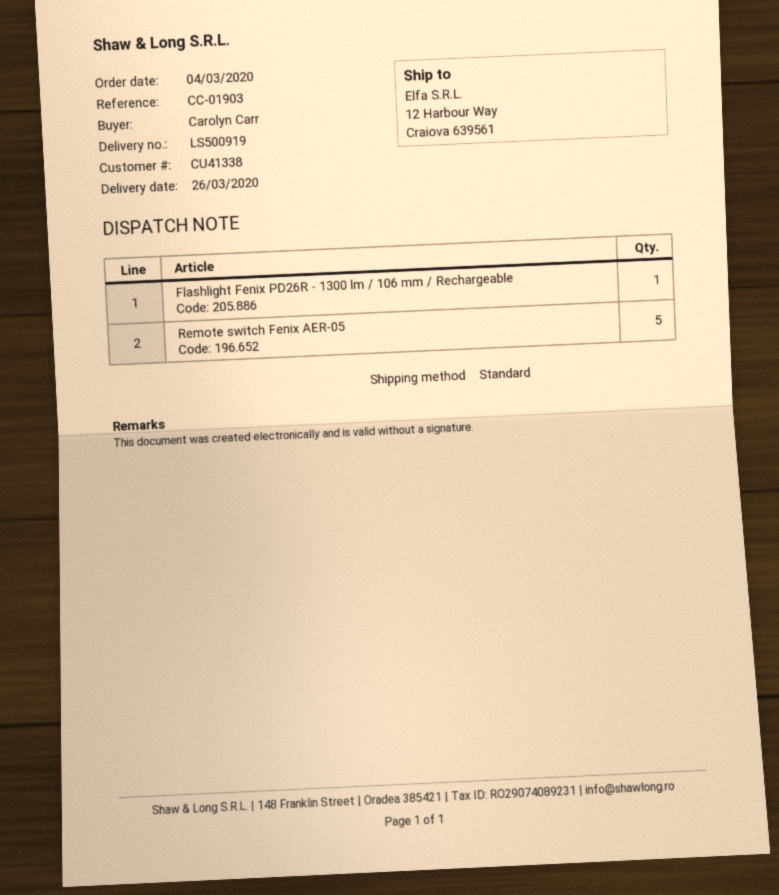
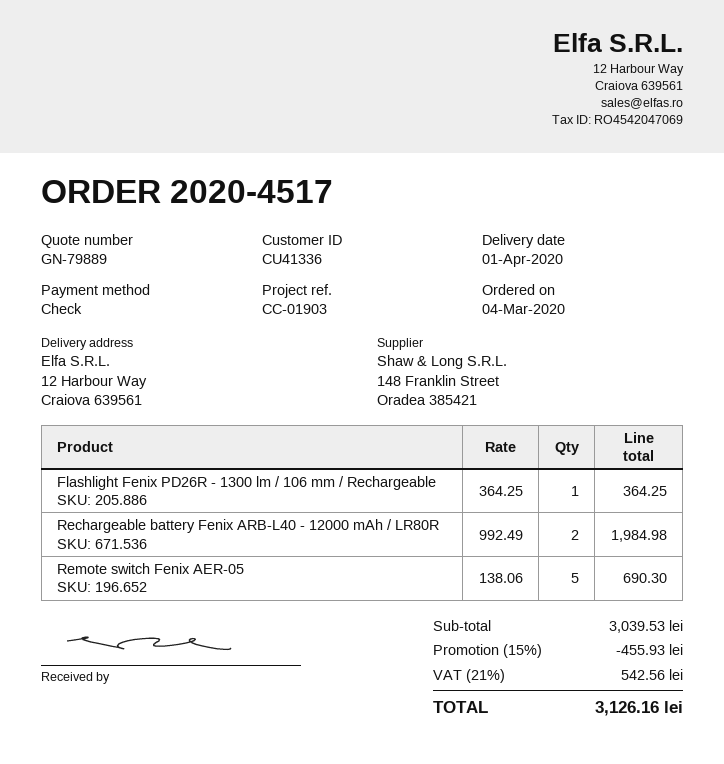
delivery date: 2020-03-26 -> 2020-04-01
customer number: CU41338 -> CU41336
Rechargeable battery Fenix ARB-L40 - 12000 mAh / LR80R: none -> 2

